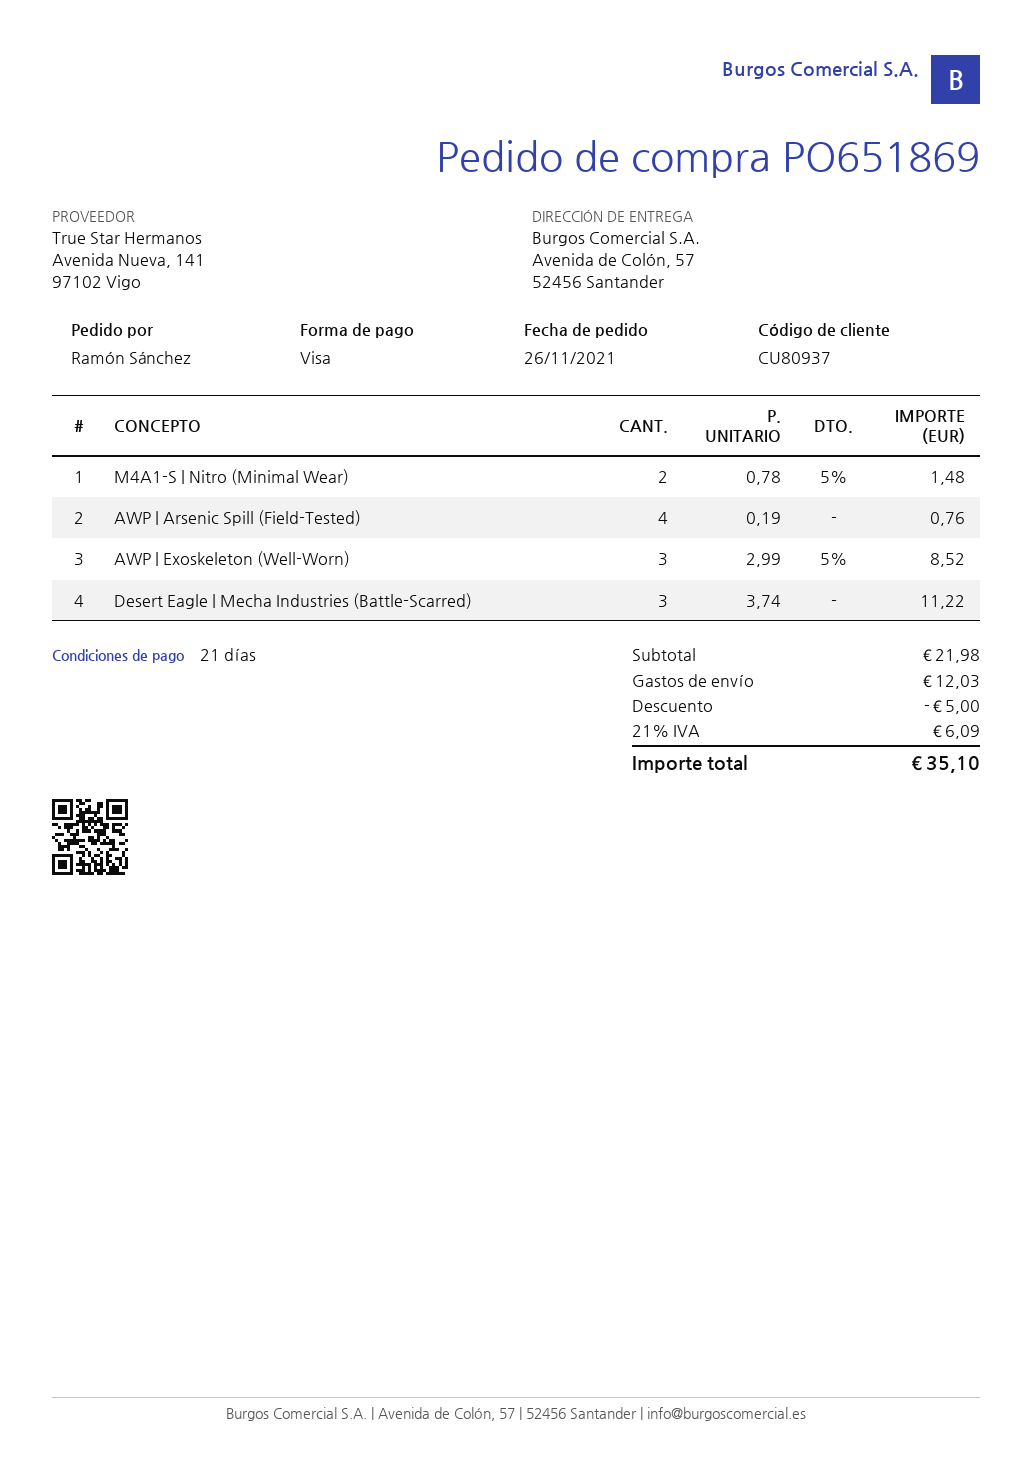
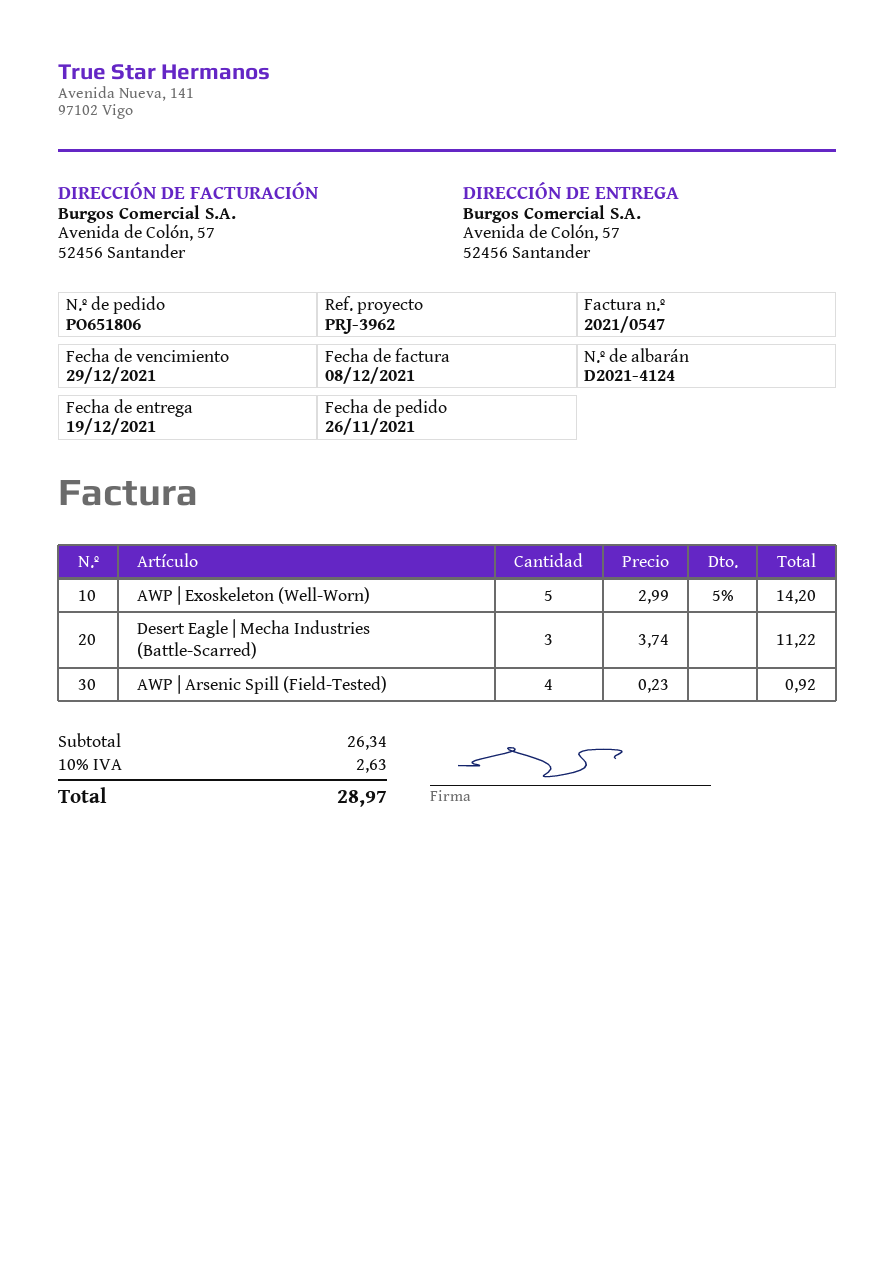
order number: PO651869 -> PO651806
M4A1-S | Nitro (Minimal Wear): 2 x 0.78 - 5% = 1.48 -> none
AWP | Arsenic Spill (Field-Tested): 4 x 0.19 = 0.76 -> 4 x 0.23 = 0.92
AWP | Exoskeleton (Well-Worn): 3 x 2.99 - 5% = 8.52 -> 5 x 2.99 - 5% = 14.20
subtotal: 21.98 -> 26.34
discount: 5.00 -> none
shipping: 12.03 -> none
tax: 21% = 6.09 -> 10% = 2.63
total: 35.10 -> 28.97

